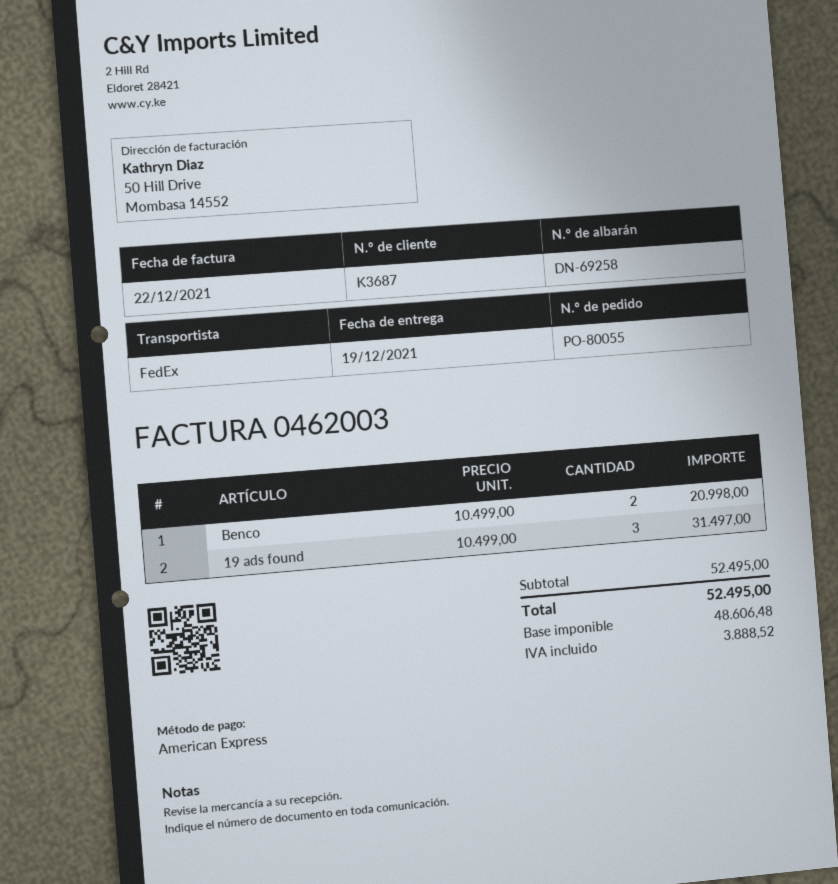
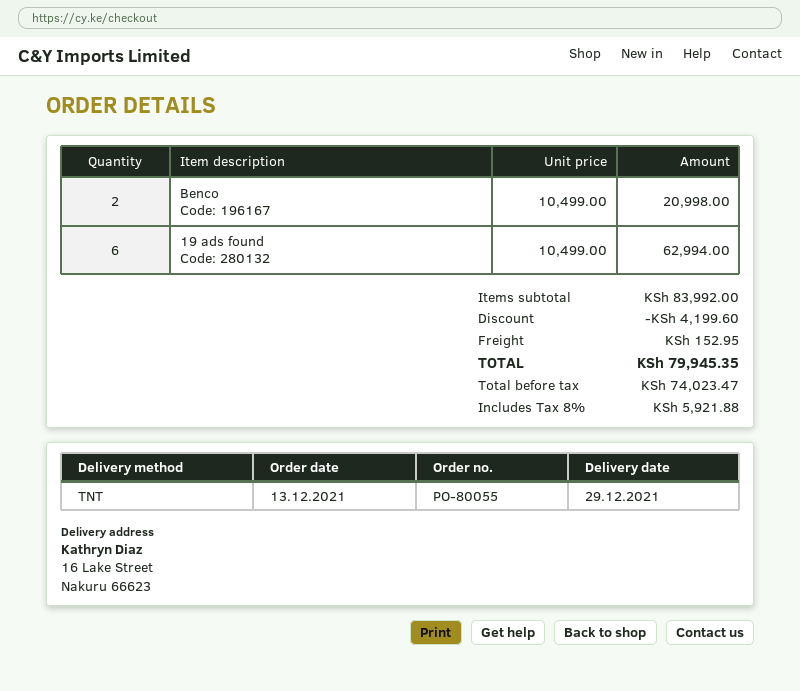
delivery date: 2021-12-19 -> 2021-12-29
shipping method: FedEx -> TNT
19 ads found: 3 x 10499.00 = 31497.00 -> 6 x 10499.00 = 62994.00
subtotal: 52495.00 -> 83992.00
discount: none -> 4199.60
shipping: none -> 152.95
net: 48606.48 -> 74023.47
tax: 3888.52 -> 5921.88
total: 52495.00 -> 79945.35

